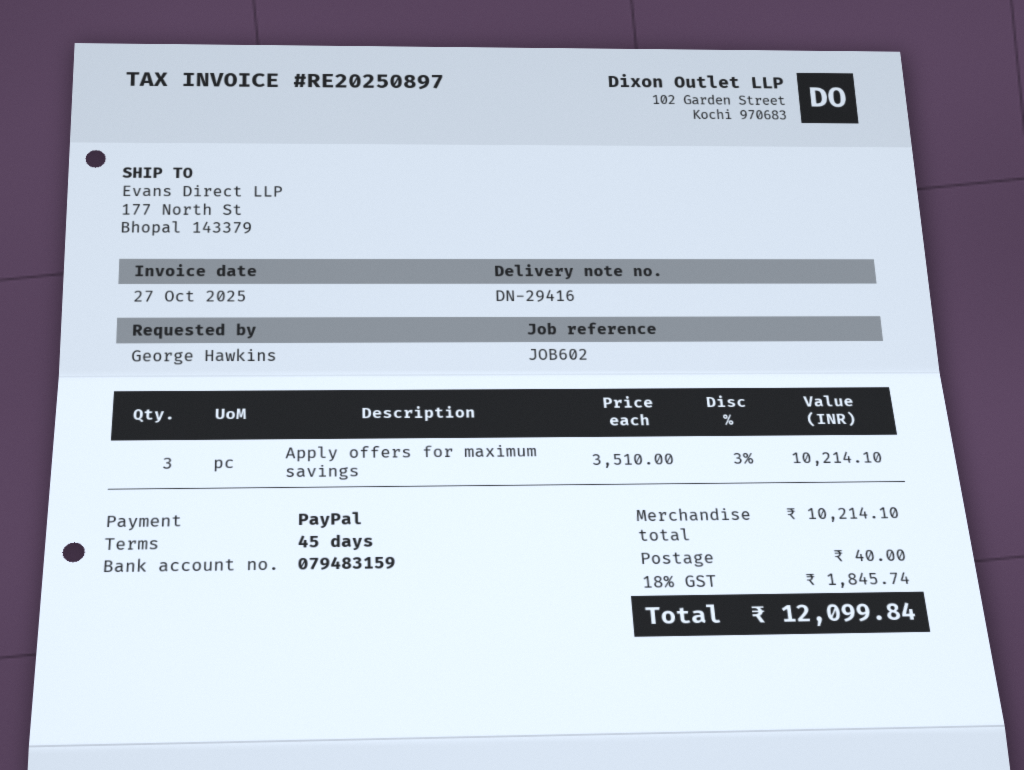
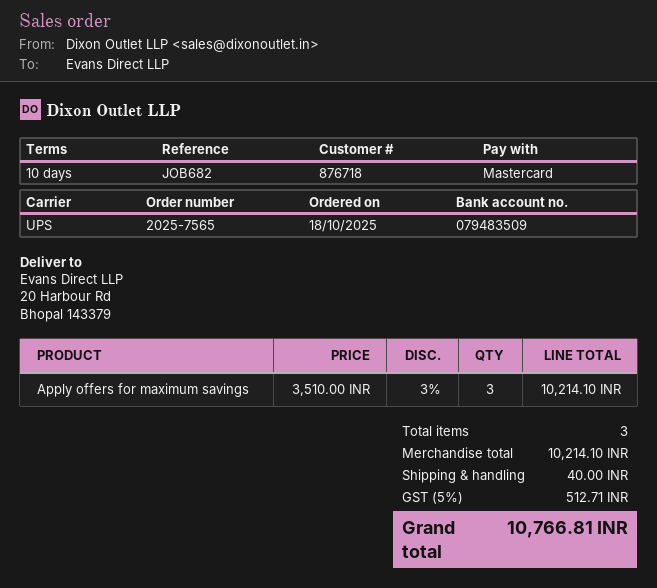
payment terms: 45 days -> 10 days
reference: JOB602 -> JOB682
payment method: PayPal -> Mastercard
bank account: 079483159 -> 079483509
ship to: 177 North St, Bhopal 143379 -> 20 Harbour Rd, Bhopal 143379
tax: 18% = 1845.74 -> 5% = 512.71
total: 12099.84 -> 10766.81

